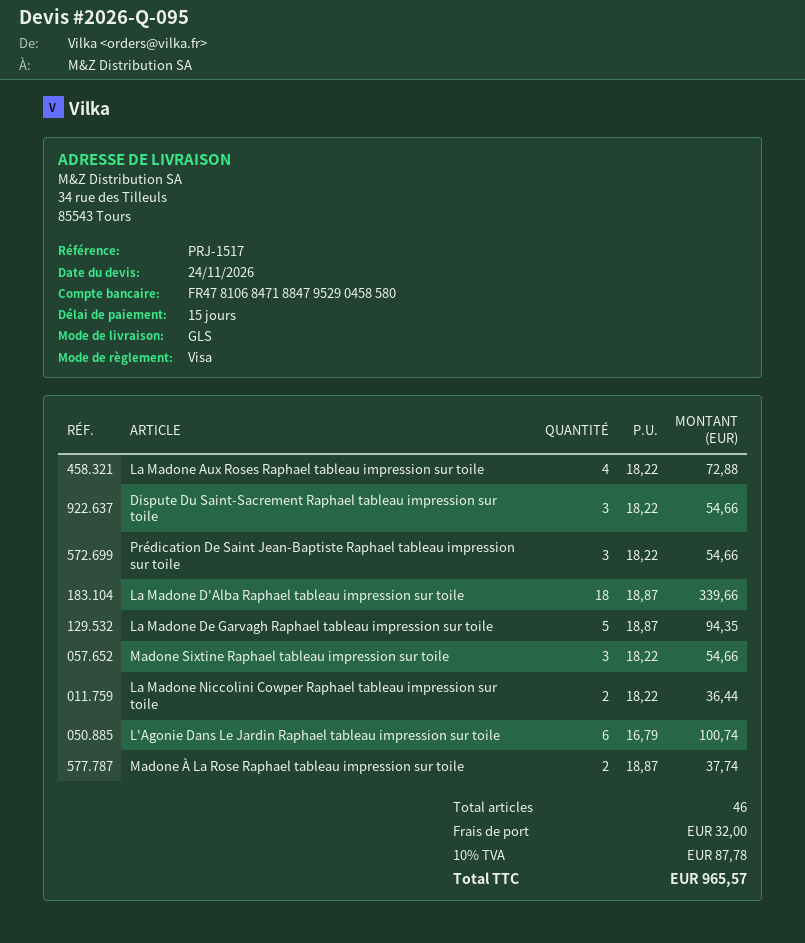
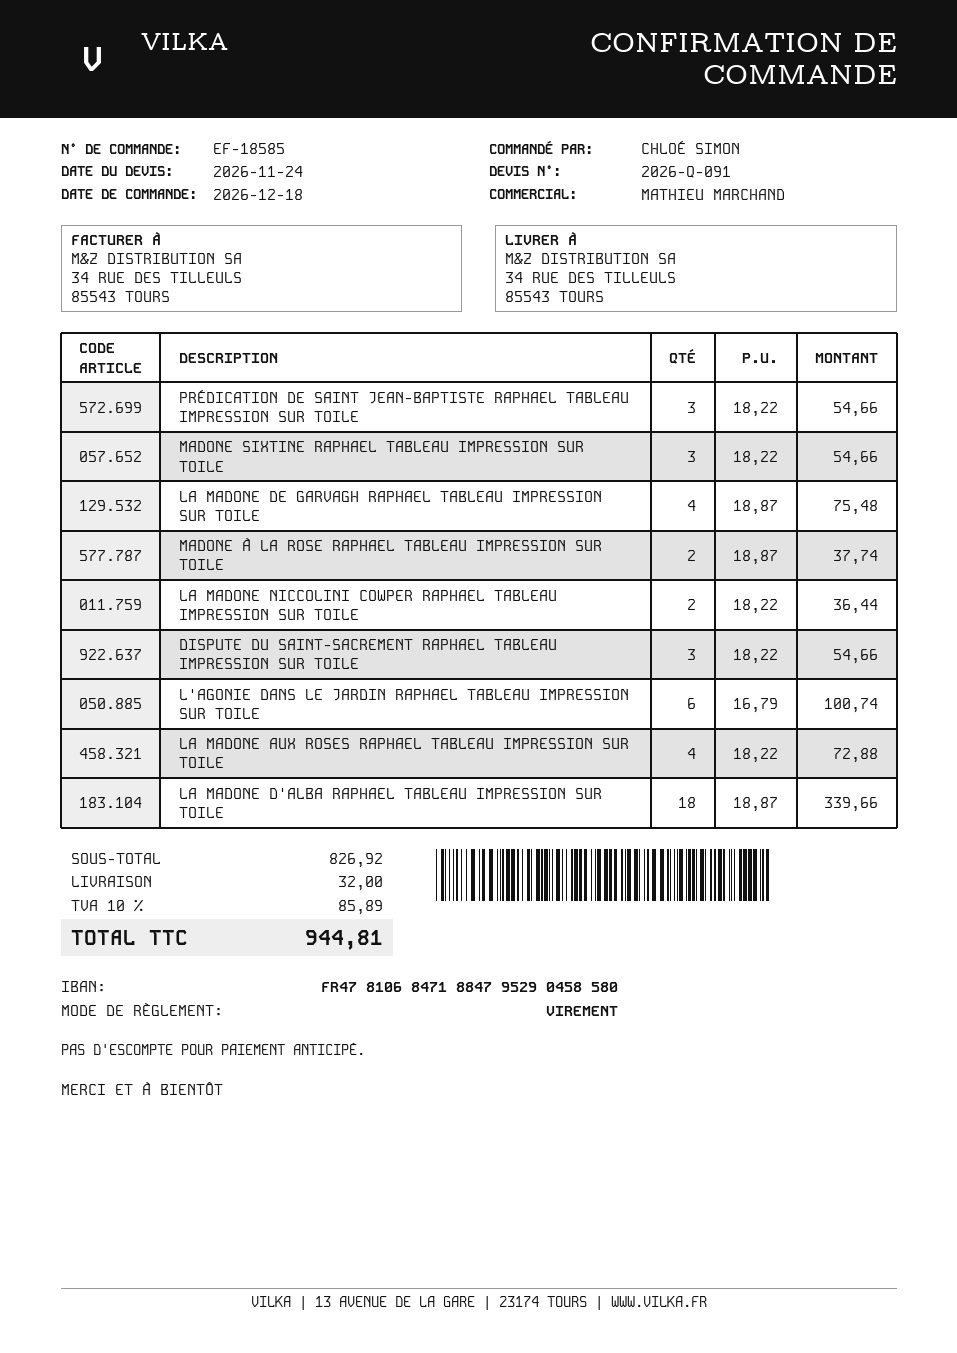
quote number: 2026-Q-095 -> 2026-Q-091
payment method: Visa -> bank transfer
La Madone De Garvagh Raphael tableau impression sur toile: 5 x 18.87 = 94.35 -> 4 x 18.87 = 75.48
tax: 10% = 87.78 -> 10% = 85.89
total: 965.57 -> 944.81

